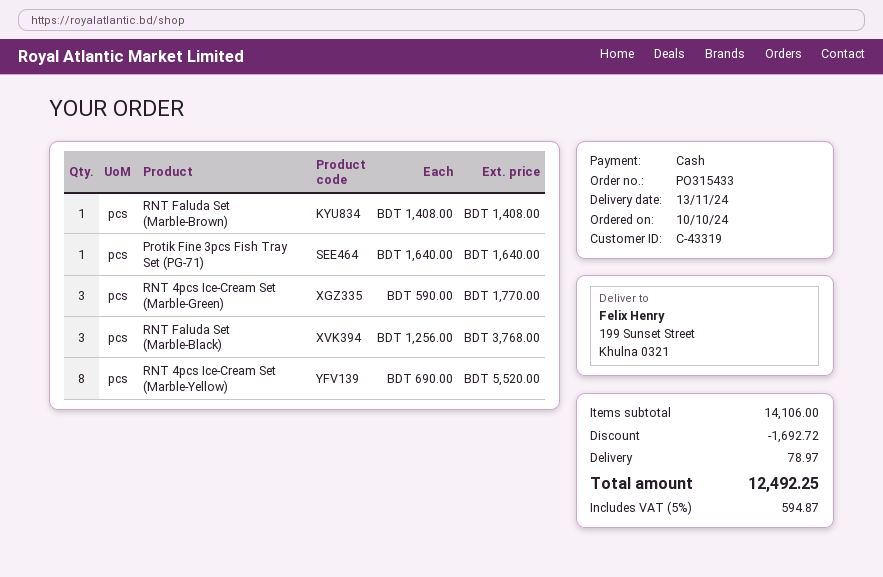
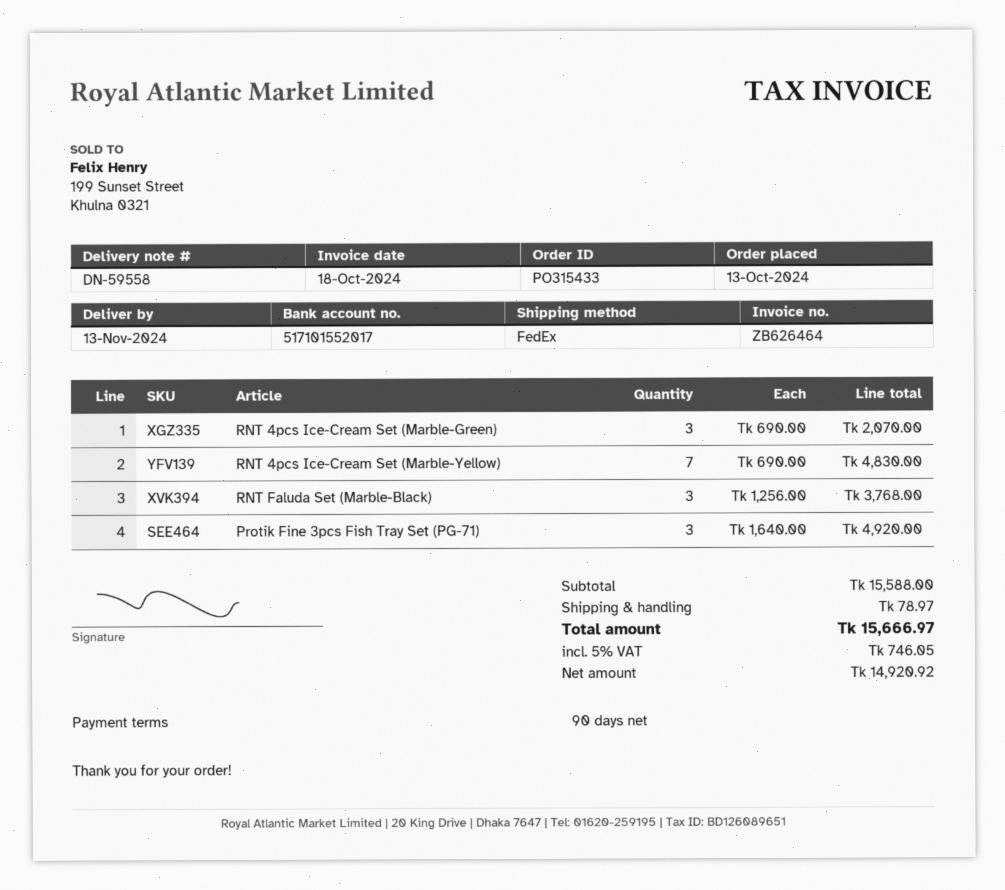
order date: 2024-10-10 -> 2024-10-13
RNT Faluda Set (Marble-Brown): 1 x 1408.00 = 1408.00 -> none
Protik Fine 3pcs Fish Tray Set (PG-71): 1 x 1640.00 = 1640.00 -> 3 x 1640.00 = 4920.00
RNT 4pcs Ice-Cream Set (Marble-Green): 3 x 590.00 = 1770.00 -> 3 x 690.00 = 2070.00
RNT 4pcs Ice-Cream Set (Marble-Yellow): 8 x 690.00 = 5520.00 -> 7 x 690.00 = 4830.00
subtotal: 14106.00 -> 15588.00
discount: 1692.72 -> none
tax: 5% = 594.87 -> 5% = 746.05
total: 12492.25 -> 15666.97

